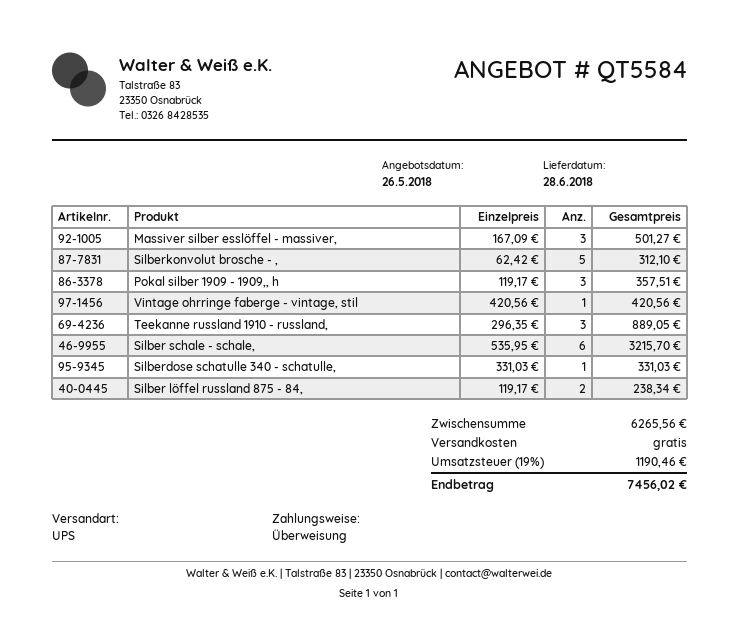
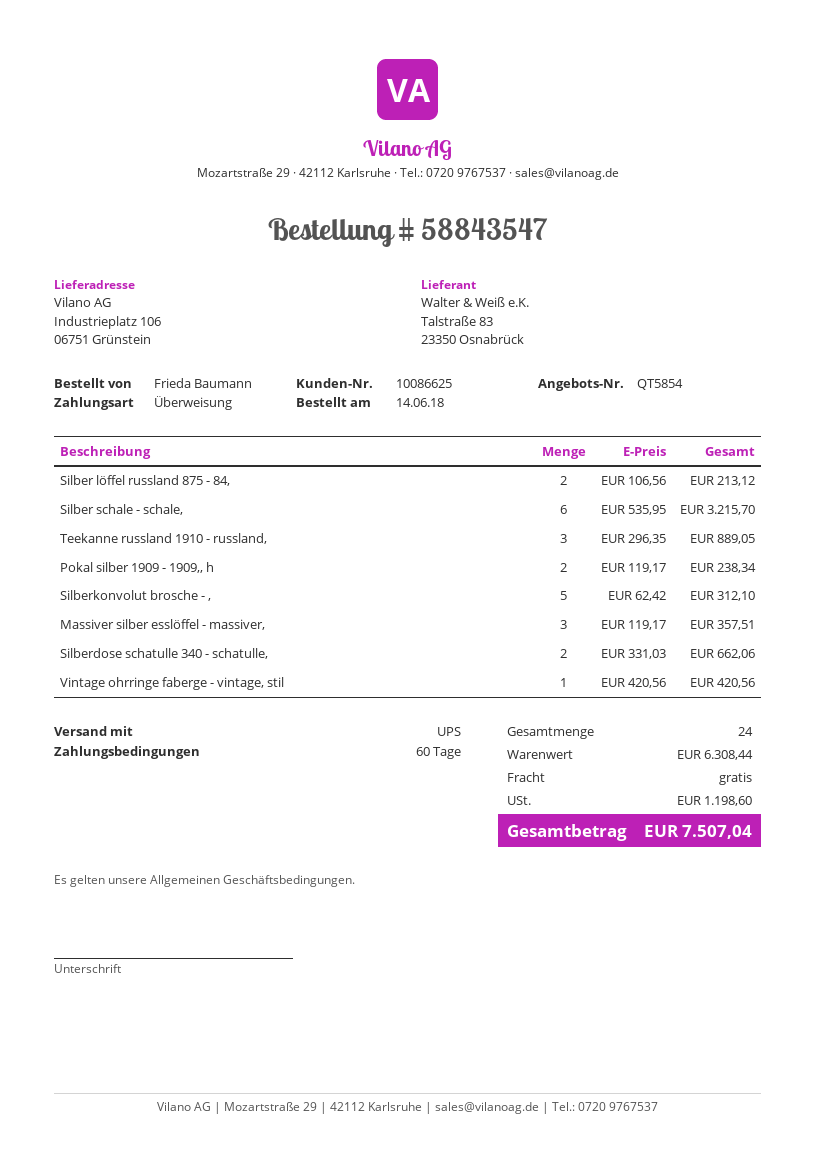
quote number: QT5584 -> QT5854
Massiver silber esslöffel - massiver,: 3 x 167.09 = 501.27 -> 3 x 119.17 = 357.51
Pokal silber 1909 - 1909,, h: 3 x 119.17 = 357.51 -> 2 x 119.17 = 238.34
Silberdose schatulle 340 - schatulle,: 1 x 331.03 = 331.03 -> 2 x 331.03 = 662.06
Silber löffel russland 875 - 84,: 2 x 119.17 = 238.34 -> 2 x 106.56 = 213.12
subtotal: 6265.56 -> 6308.44
tax: 1190.46 -> 1198.60
total: 7456.02 -> 7507.04

